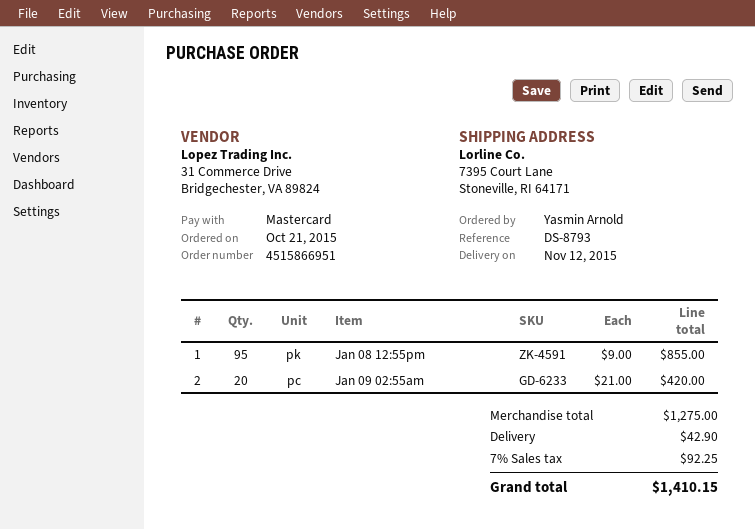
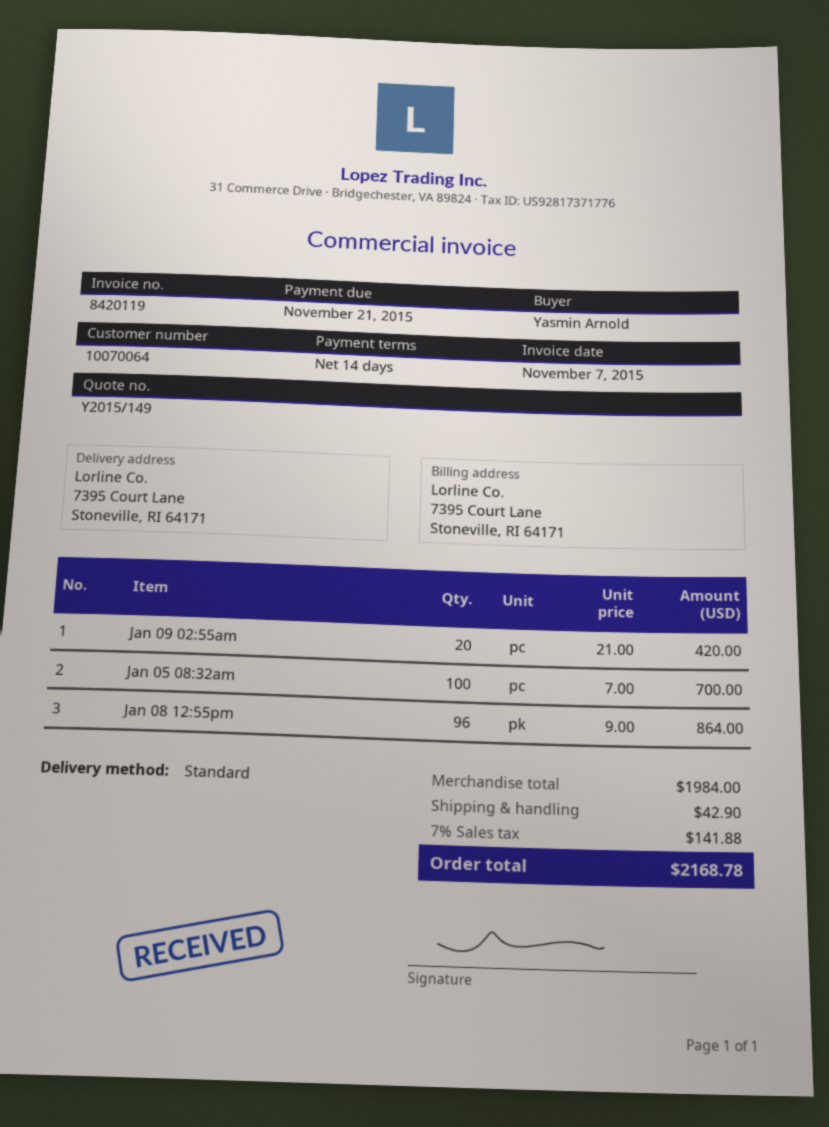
Jan 08 12:55pm: 95 x 9.00 = 855.00 -> 96 x 9.00 = 864.00
Jan 05 08:32am: none -> 100 x 7.00 = 700.00
subtotal: 1275.00 -> 1984.00
tax: 7% = 92.25 -> 7% = 141.88
total: 1410.15 -> 2168.78

